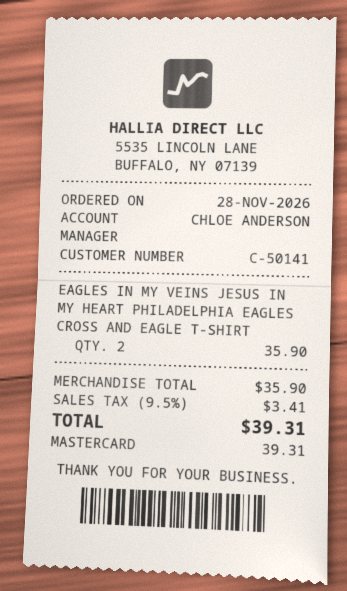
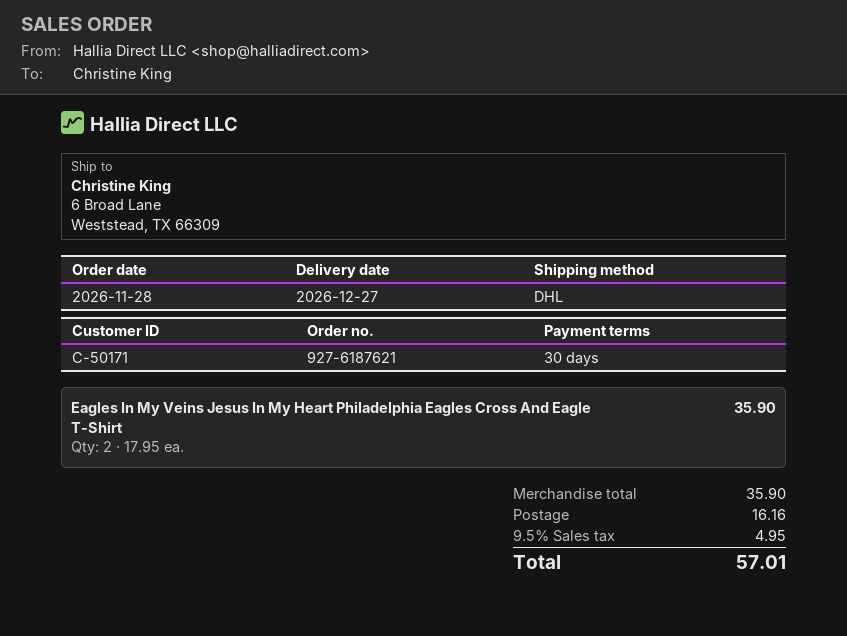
customer number: C-50141 -> C-50171
shipping: none -> 16.16
tax: 9.5% = 3.41 -> 9.5% = 4.95
total: 39.31 -> 57.01

